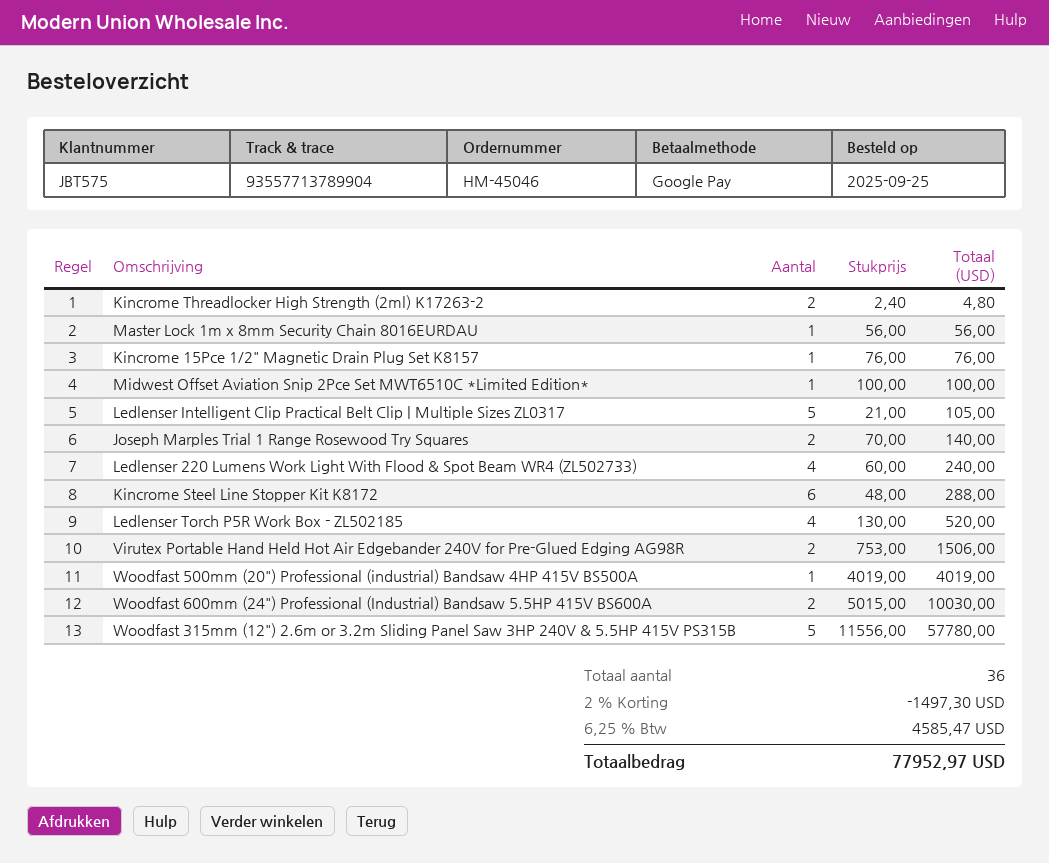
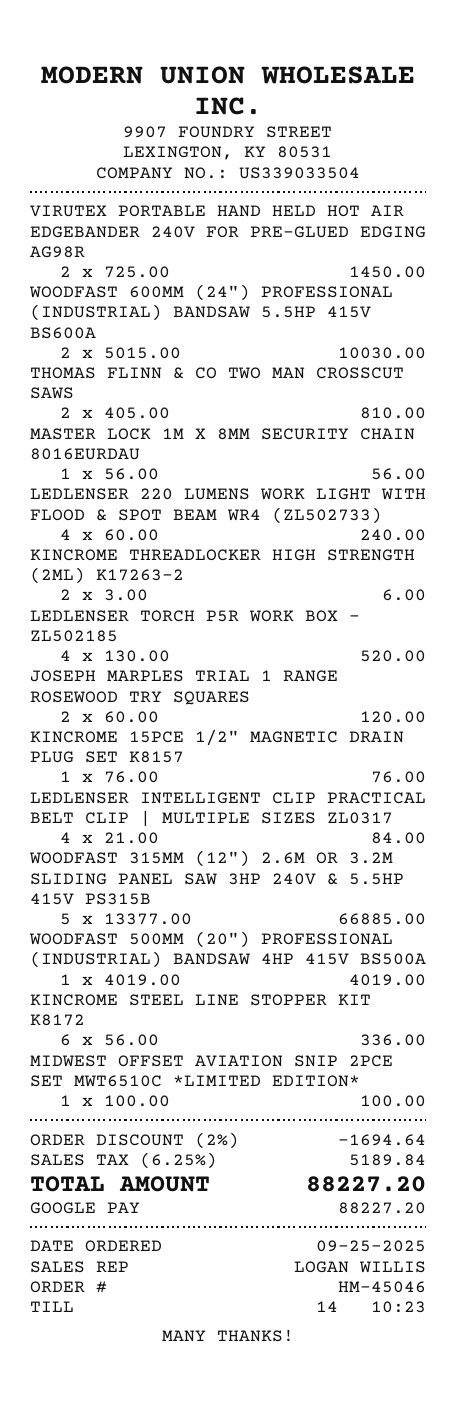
Kincrome Threadlocker High Strength (2ml) K17263-2: 2 x 2.40 = 4.80 -> 2 x 3.00 = 6.00
Ledlenser Intelligent Clip Practical Belt Clip | Multiple Sizes ZL0317: 5 x 21.00 = 105.00 -> 4 x 21.00 = 84.00
Joseph Marples Trial 1 Range Rosewood Try Squares: 2 x 70.00 = 140.00 -> 2 x 60.00 = 120.00
Kincrome Steel Line Stopper Kit K8172: 6 x 48.00 = 288.00 -> 6 x 56.00 = 336.00
Virutex Portable Hand Held Hot Air Edgebander 240V for Pre-Glued Edging AG98R: 2 x 753.00 = 1506.00 -> 2 x 725.00 = 1450.00
Woodfast 315mm (12") 2.6m or 3.2m Sliding Panel Saw 3HP 240V & 5.5HP 415V PS315B: 5 x 11556.00 = 57780.00 -> 5 x 13377.00 = 66885.00
THOMAS FLINN & CO TWO MAN CROSSCUT SAWS: none -> 2 x 405.00 = 810.00
discount: 2% = 1497.30 -> 2% = 1694.64
tax: 6.25% = 4585.47 -> 6.25% = 5189.84
total: 77952.97 -> 88227.20

